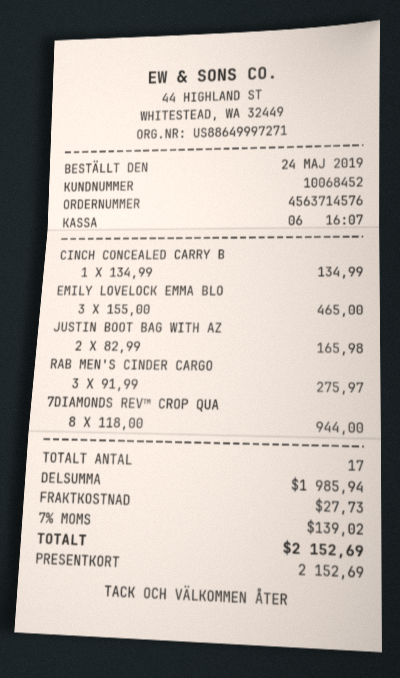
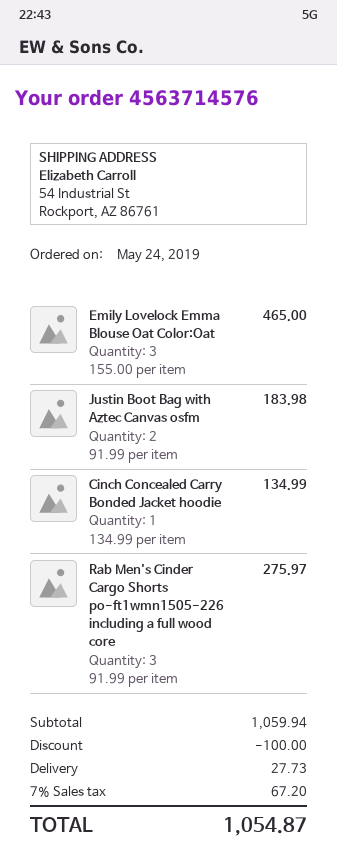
JUSTIN BOOT BAG WITH AZ: 2 x 82.99 = 165.98 -> 2 x 91.99 = 183.98
7DIAMONDS REV™ CROP QUA: 8 x 118.00 = 944.00 -> none
subtotal: 1985.94 -> 1059.94
discount: none -> 100.00
tax: 7% = 139.02 -> 7% = 67.20
total: 2152.69 -> 1054.87

